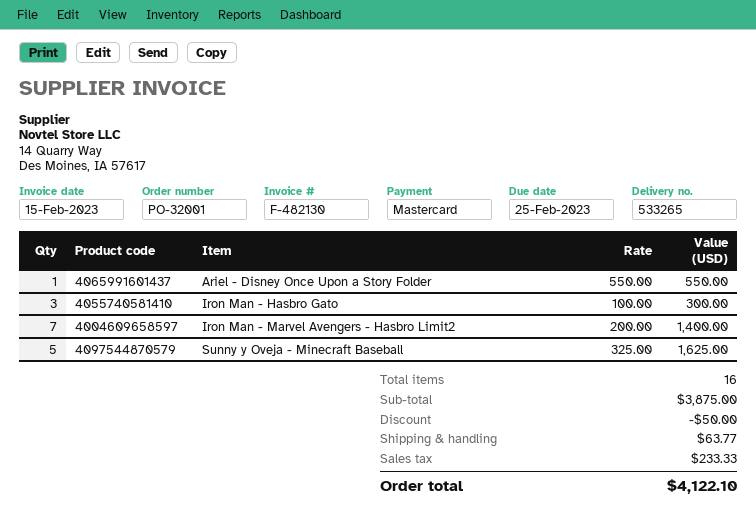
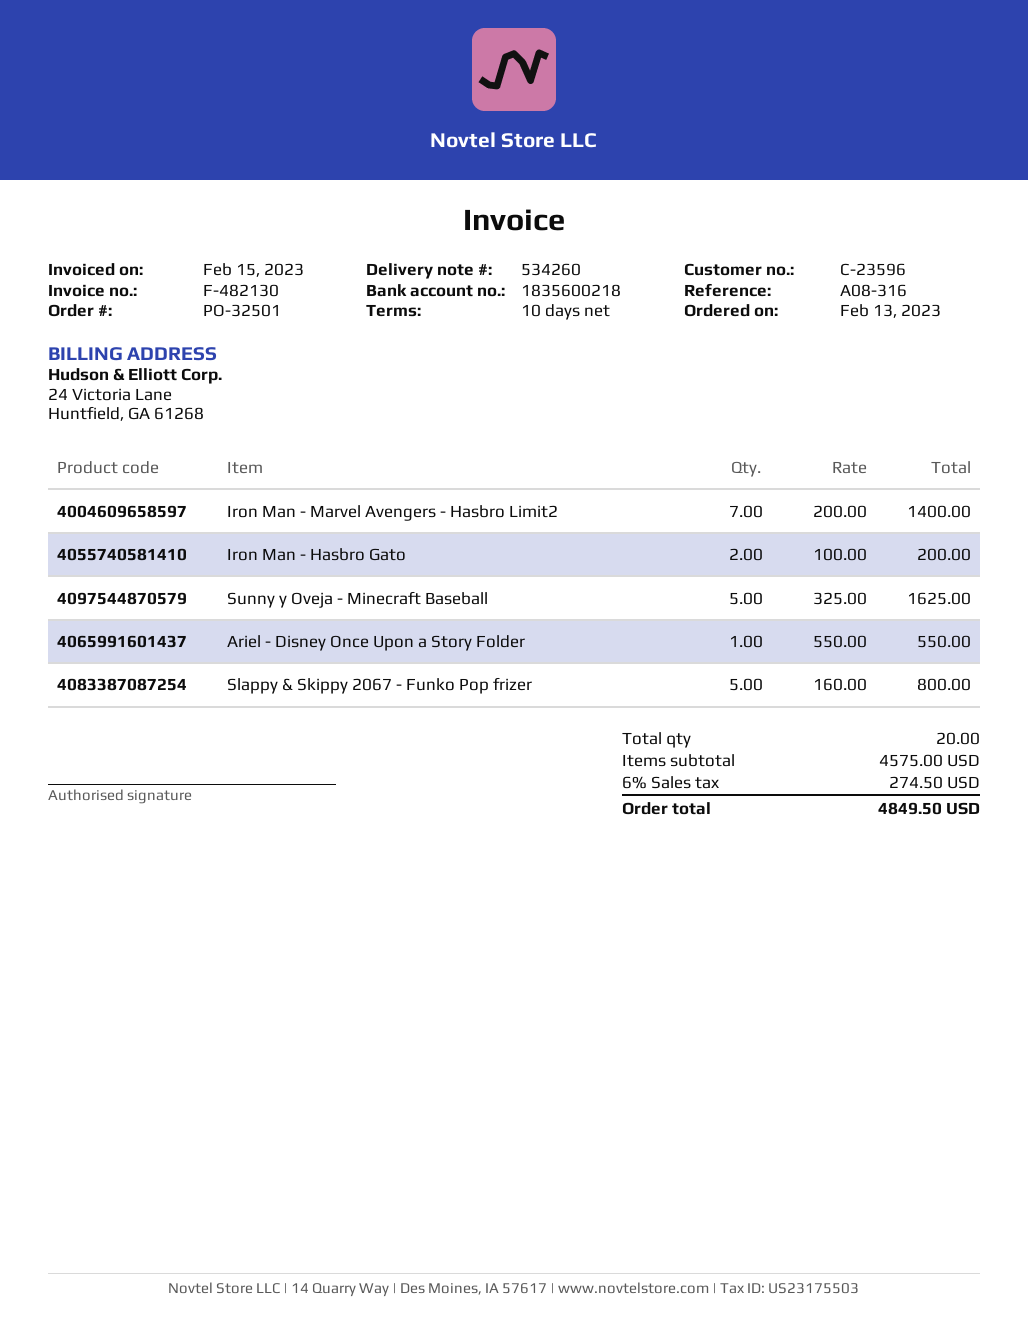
order number: PO-32001 -> PO-32501
delivery note number: 533265 -> 534260
Iron Man - Hasbro Gato: 3 x 100.00 = 300.00 -> 2 x 100.00 = 200.00
Slappy & Skippy 2067 - Funko Pop frizer: none -> 5 x 160.00 = 800.00
total quantity: 16 -> 20
subtotal: 3875.00 -> 4575.00
discount: 50.00 -> none
shipping: 63.77 -> none
tax: 233.33 -> 274.50
total: 4122.10 -> 4849.50

